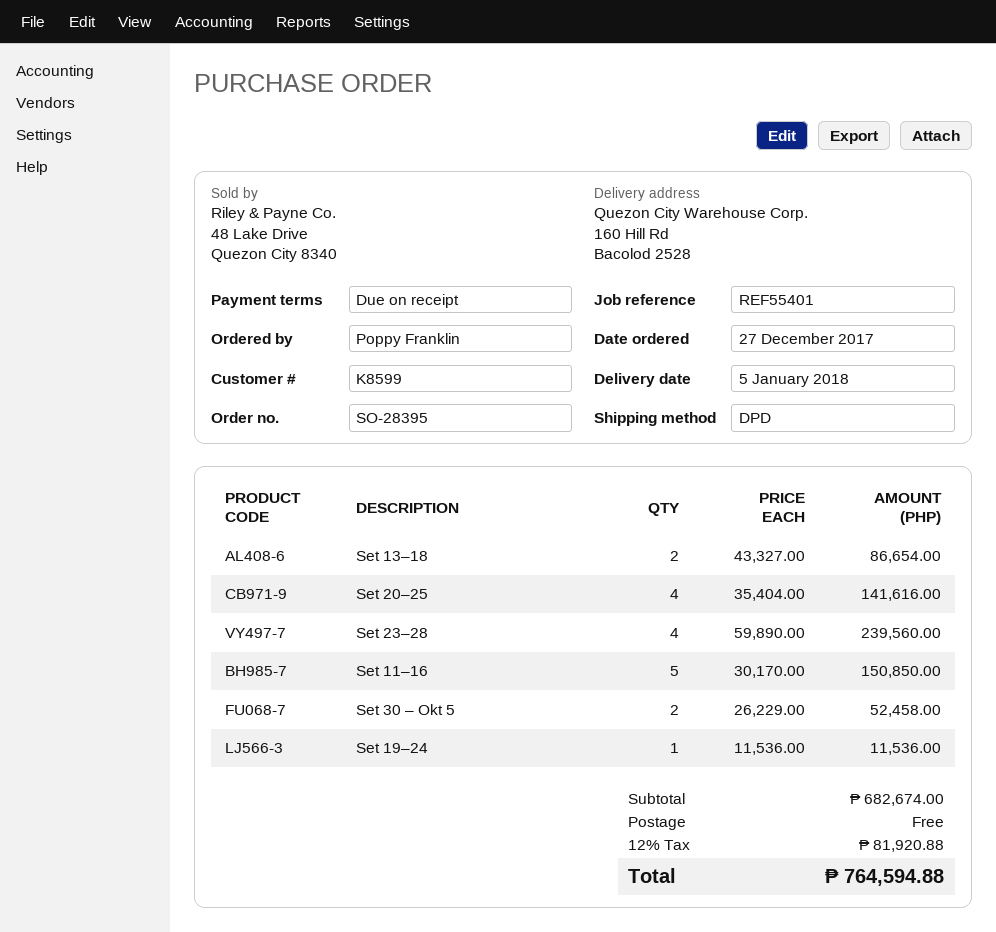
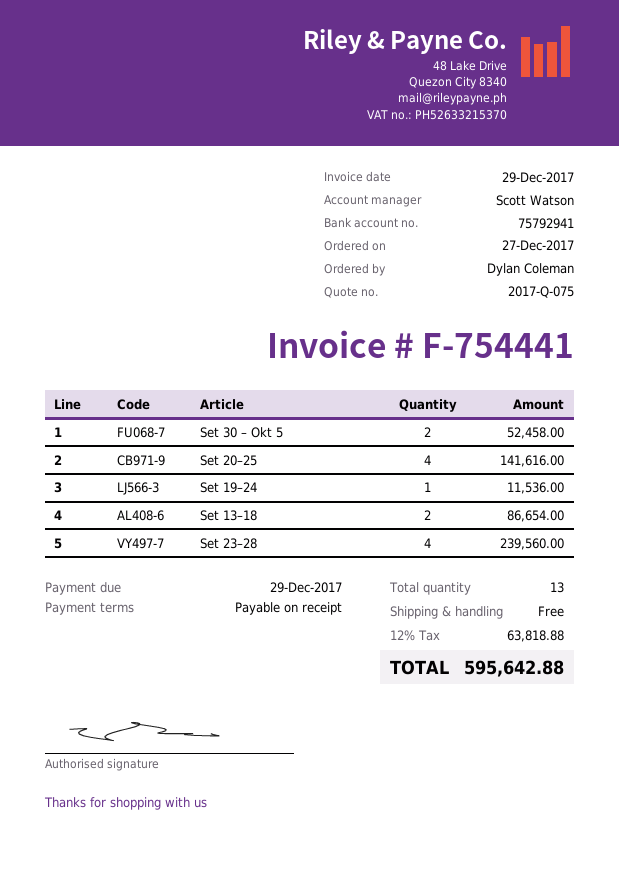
ordered by: Poppy Franklin -> Dylan Coleman
Set 11–16: 5 for 150850.00 -> none
tax: 12% = 81920.88 -> 12% = 63818.88
total: 764594.88 -> 595642.88

